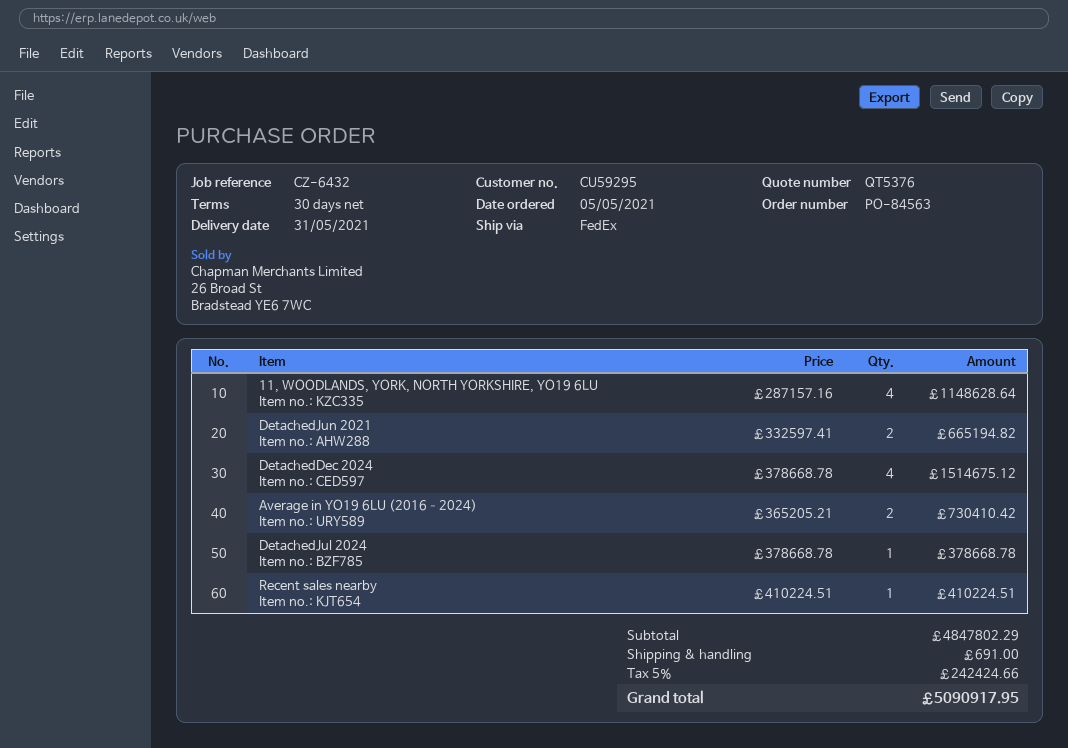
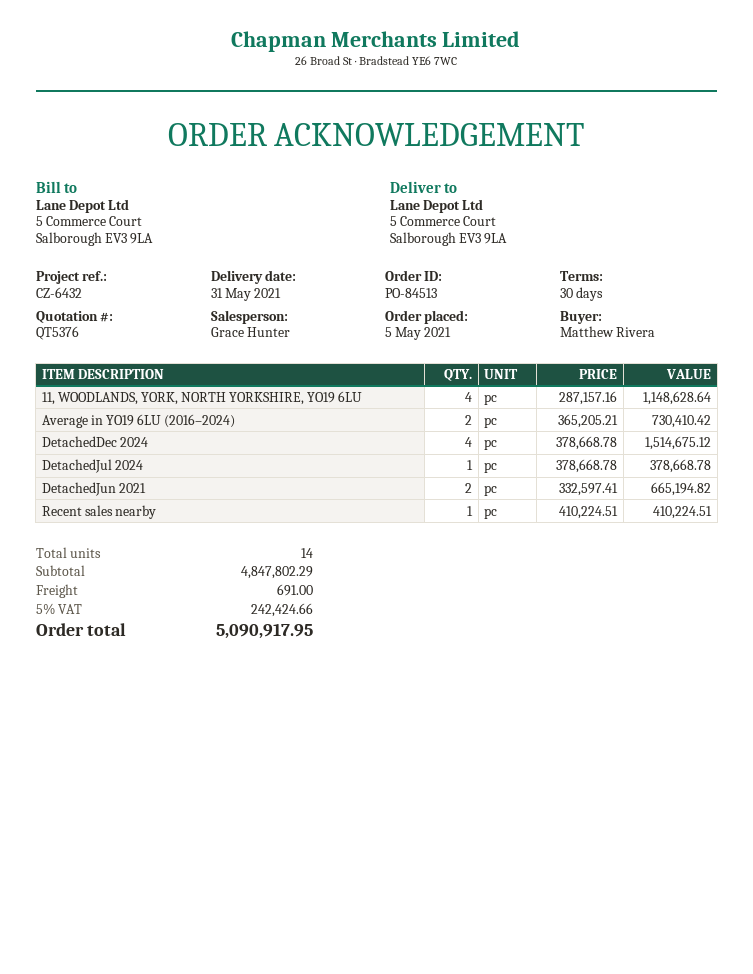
order number: PO-84563 -> PO-84513

